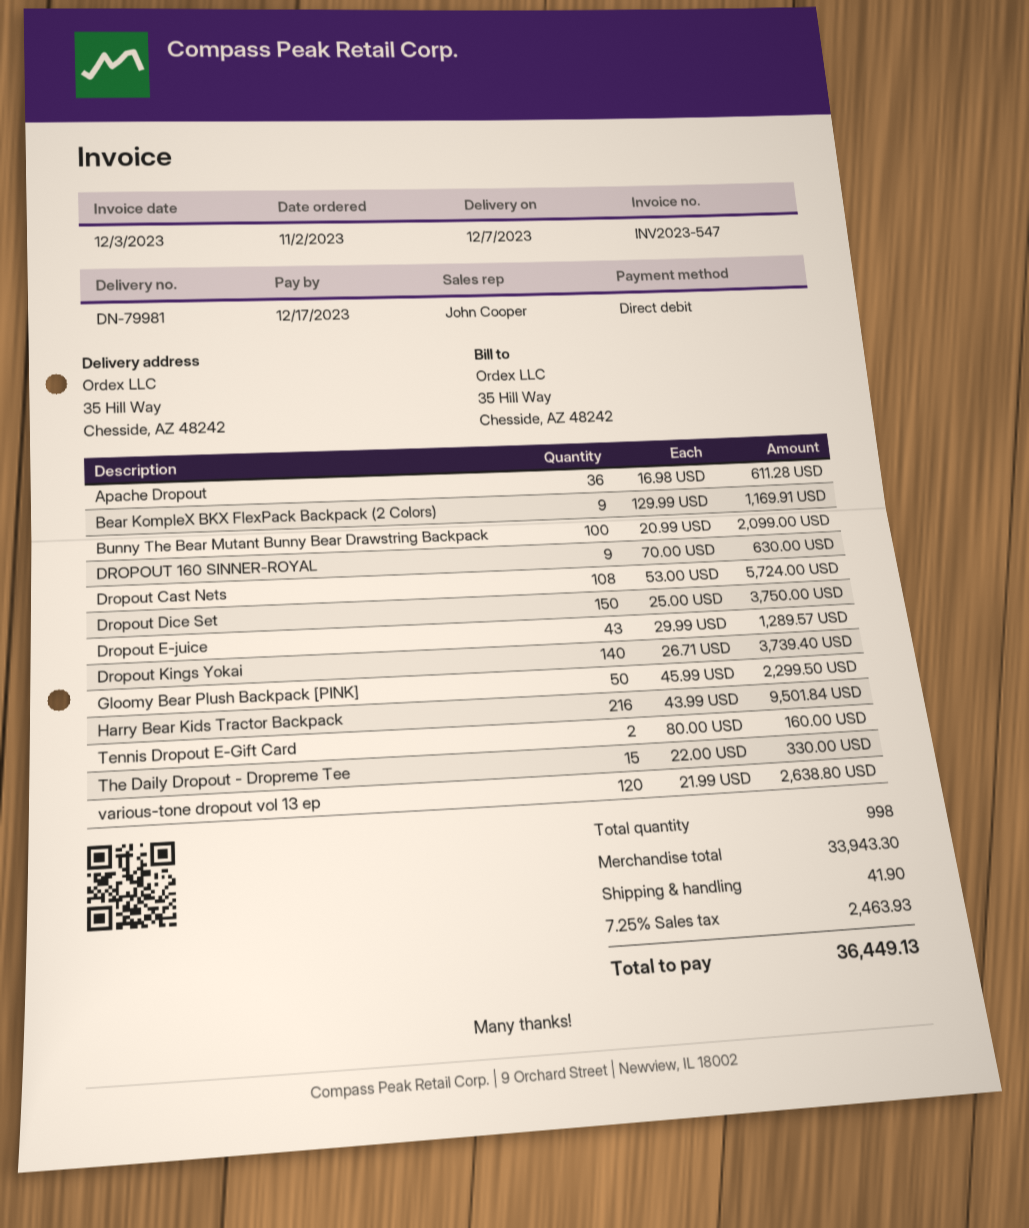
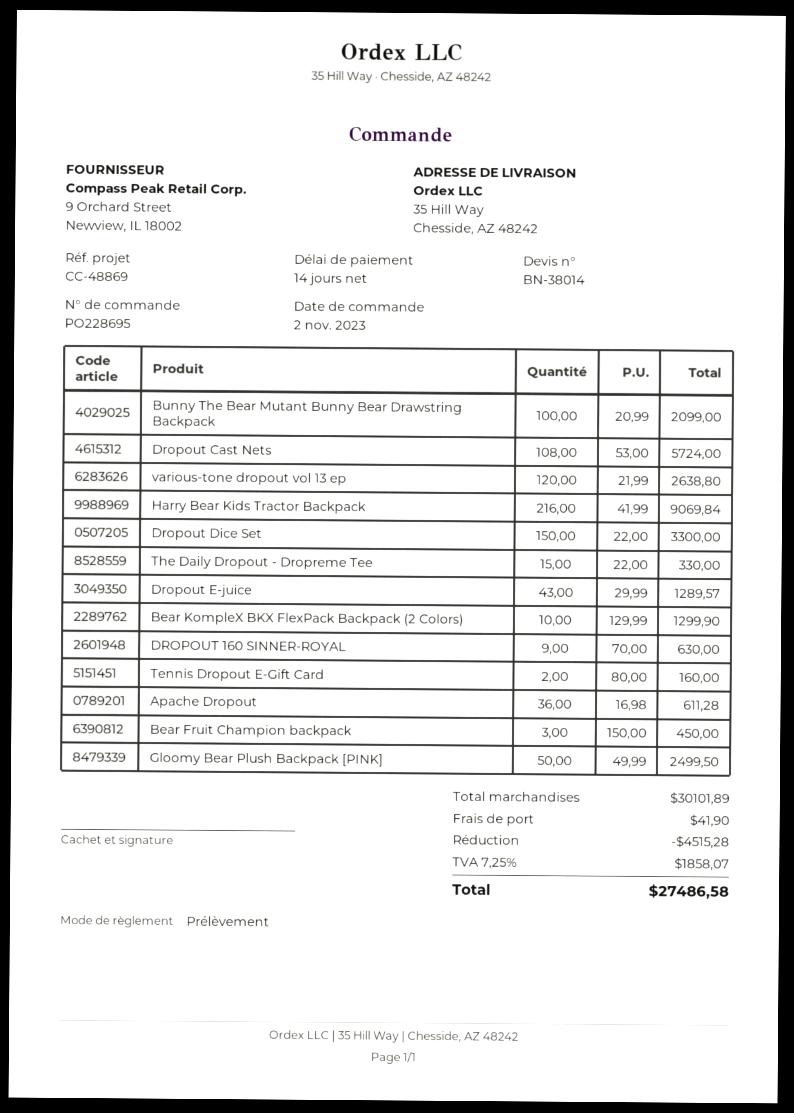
Bear KompleX BKX FlexPack Backpack (2 Colors): 9 x 129.99 = 1169.91 -> 10 x 129.99 = 1299.90
Dropout Dice Set: 150 x 25.00 = 3750.00 -> 150 x 22.00 = 3300.00
Dropout Kings Yokai: 140 x 26.71 = 3739.40 -> none
Gloomy Bear Plush Backpack [PINK]: 50 x 45.99 = 2299.50 -> 50 x 49.99 = 2499.50
Harry Bear Kids Tractor Backpack: 216 x 43.99 = 9501.84 -> 216 x 41.99 = 9069.84
Bear Fruit Champion backpack: none -> 3 x 150.00 = 450.00
subtotal: 33943.30 -> 30101.89
discount: none -> 4515.28
tax: 7.25% = 2463.93 -> 7.25% = 1858.07
total: 36449.13 -> 27486.58

